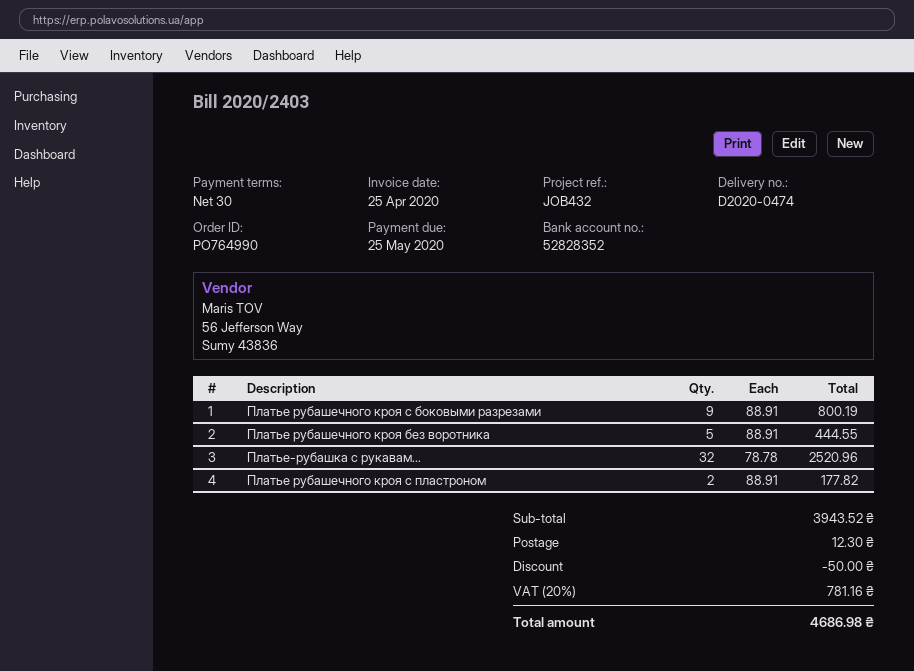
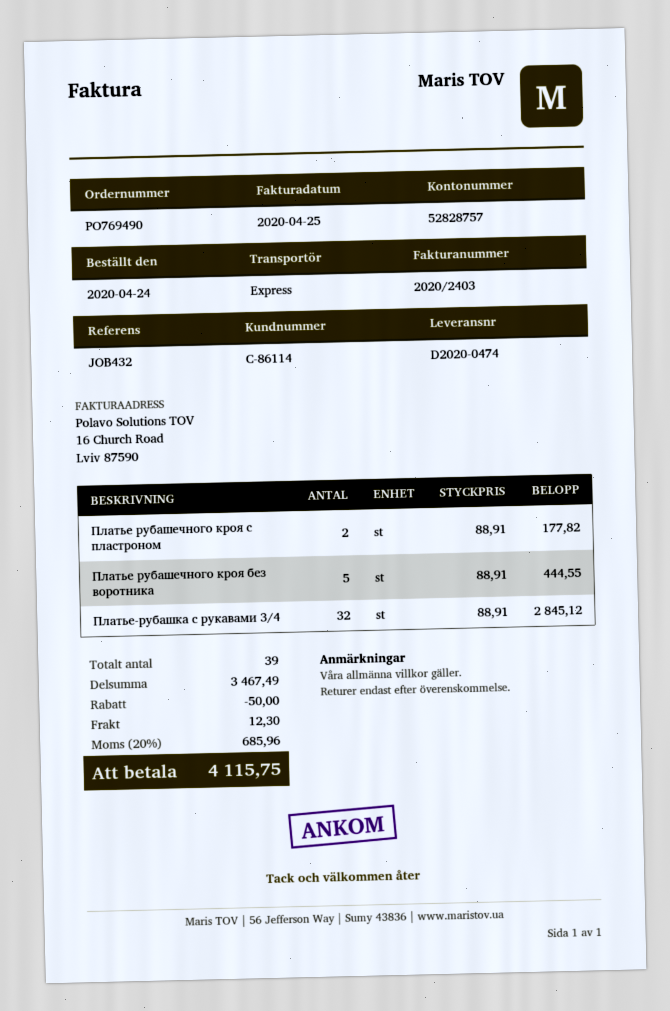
order number: PO764990 -> PO769490
bank account: 52828352 -> 52828757
Платье рубашечного кроя с боковыми разрезами: 9 x 88.91 = 800.19 -> none
Платье-рубашка с рукавам...: 32 x 78.78 = 2520.96 -> 32 x 88.91 = 2845.12
subtotal: 3943.52 -> 3467.49
tax: 20% = 781.16 -> 20% = 685.96
total: 4686.98 -> 4115.75

